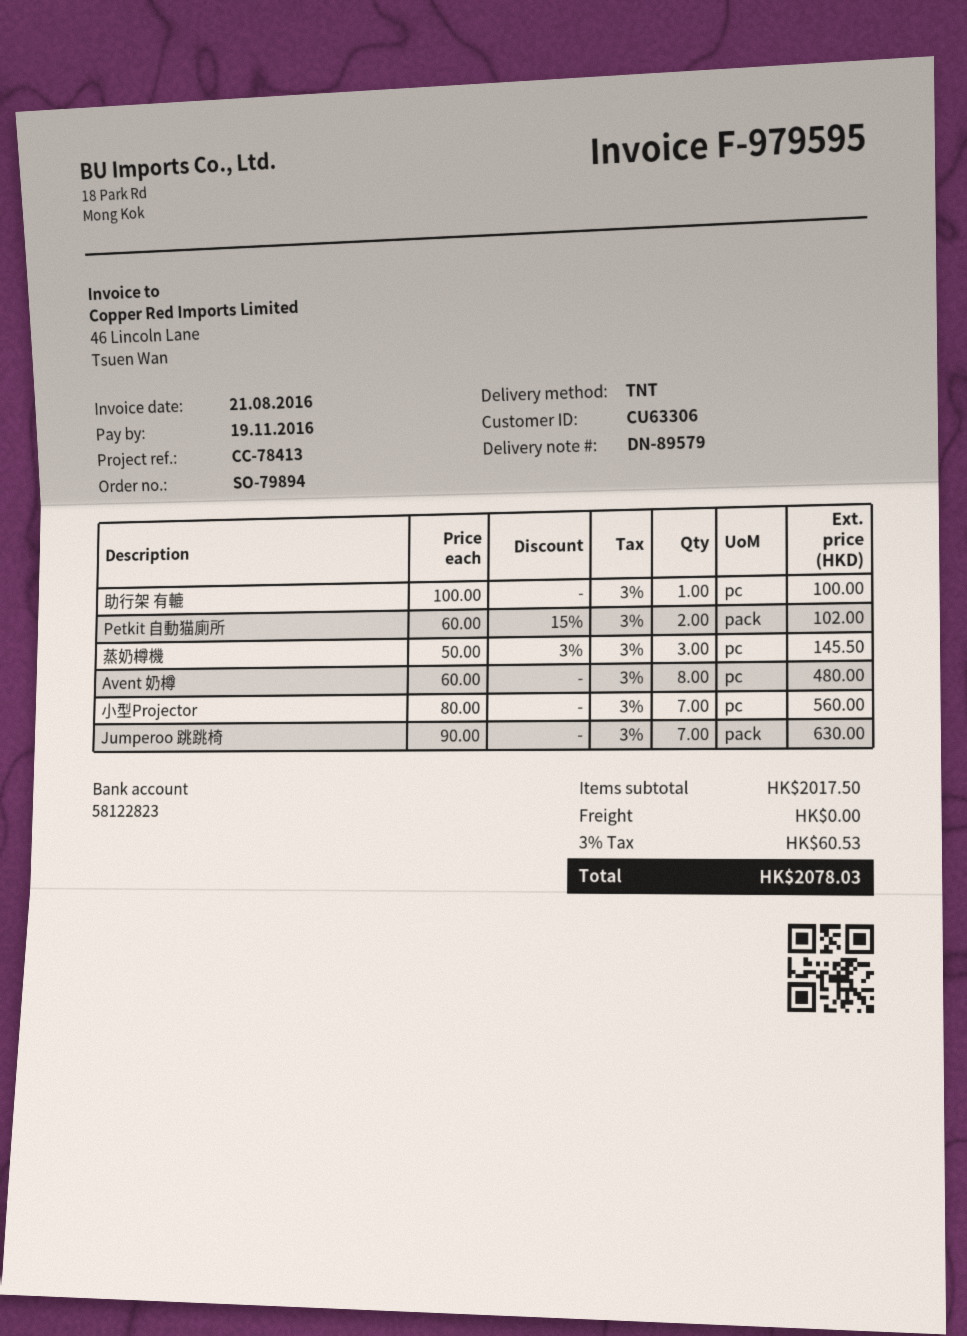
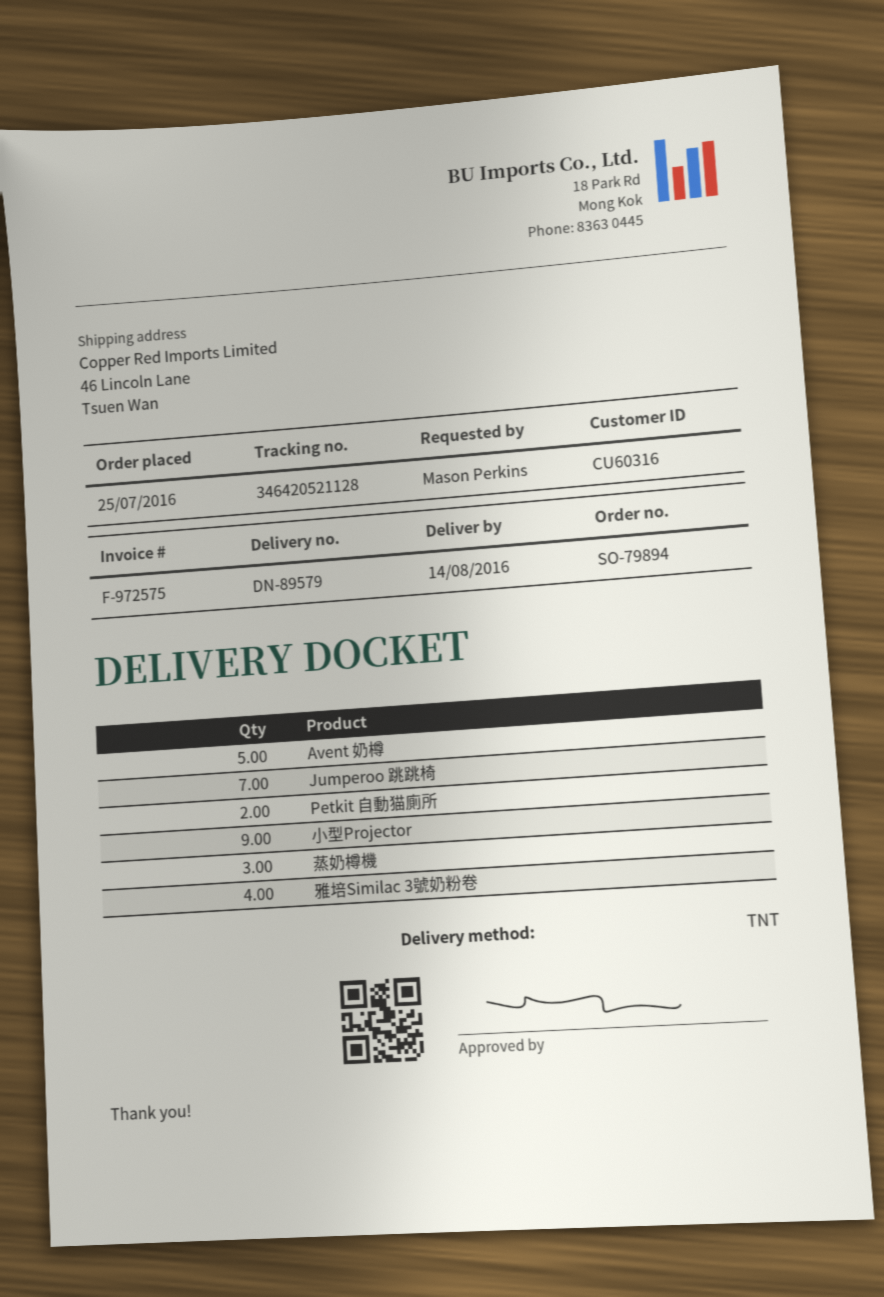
invoice number: F-979595 -> F-972575
customer number: CU63306 -> CU60316
助行架 有轆: 1 -> none
Avent 奶樽: 8 -> 5
小型Projector: 7 -> 9
雅培Similac 3號奶粉卷: none -> 4

